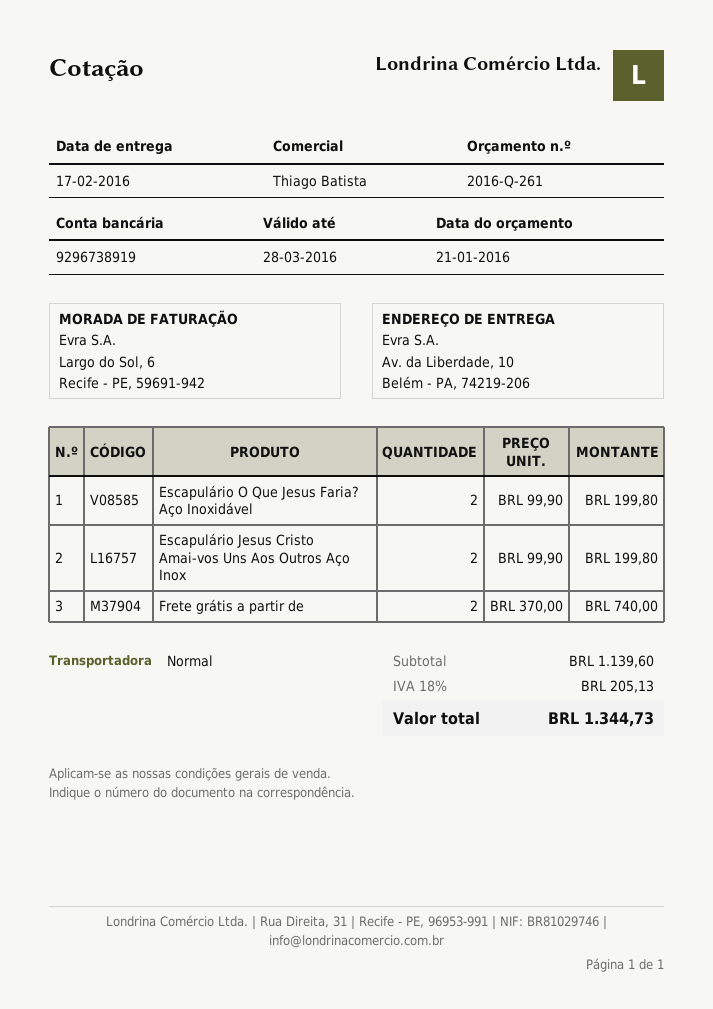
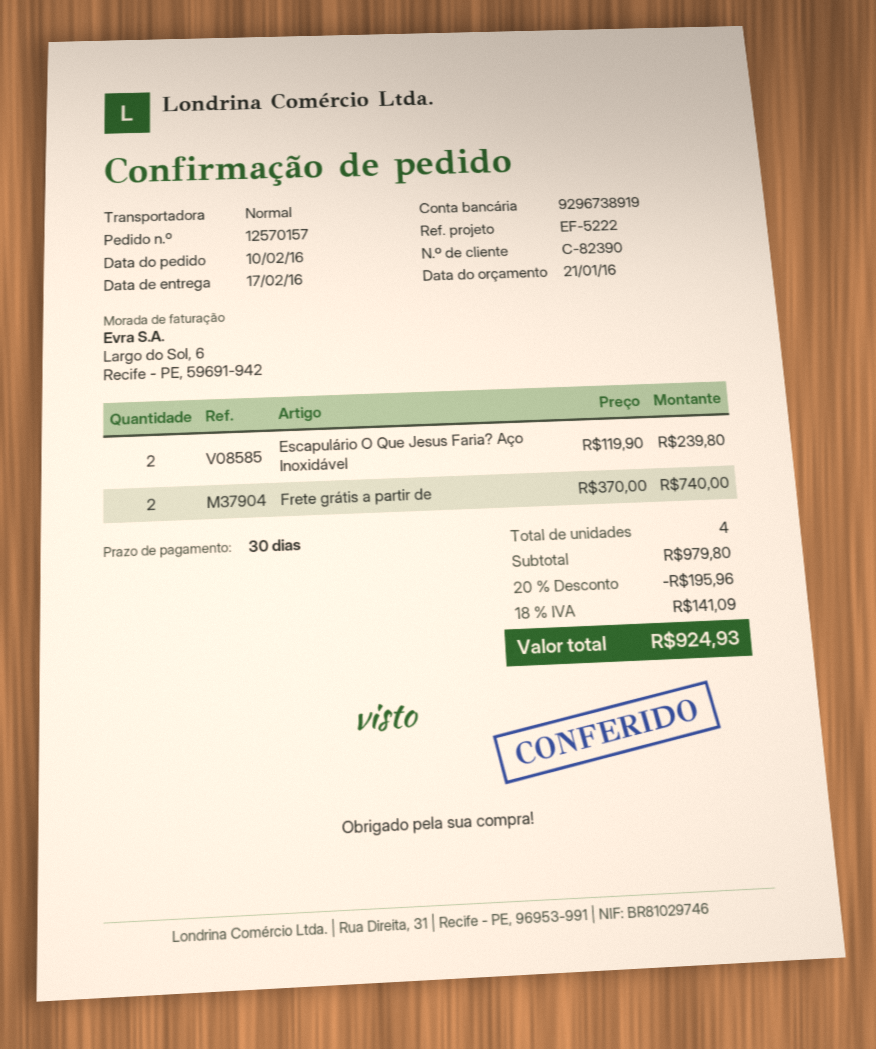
Escapulário O Que Jesus Faria? Aço Inoxidável: 2 x 99.90 = 199.80 -> 2 x 119.90 = 239.80
Escapulário Jesus Cristo Amai-vos Uns Aos Outros Aço Inox: 2 x 99.90 = 199.80 -> none
subtotal: 1139.60 -> 979.80
discount: none -> 20% = 195.96
tax: 18% = 205.13 -> 18% = 141.09
total: 1344.73 -> 924.93

